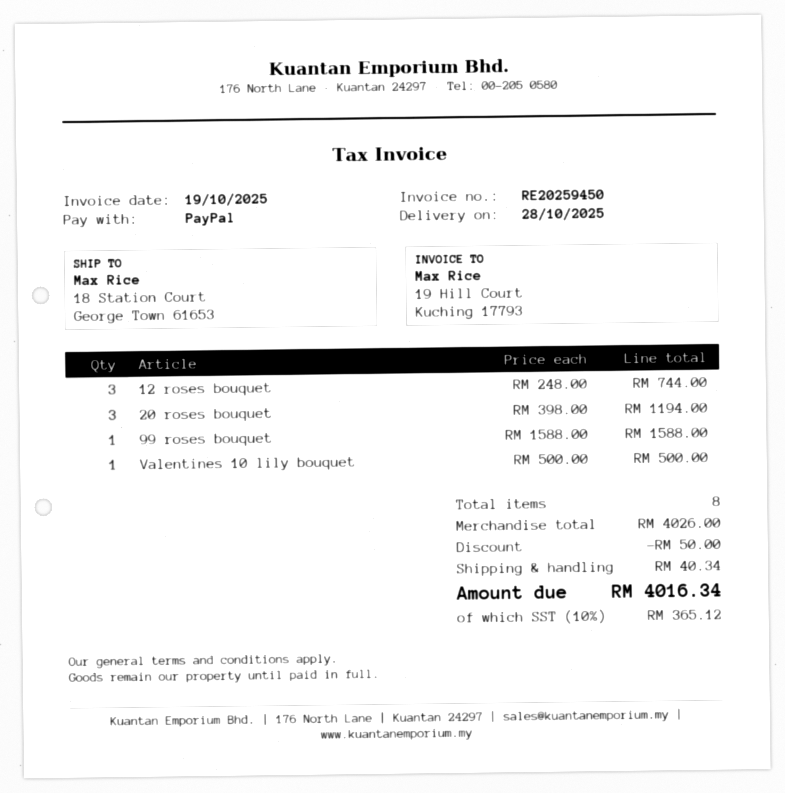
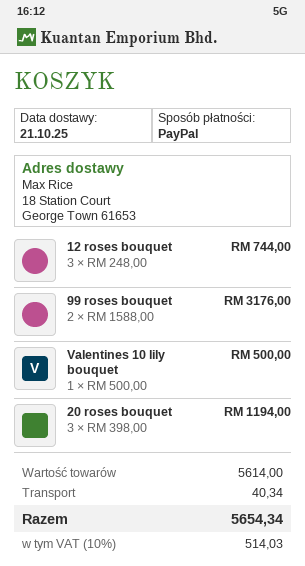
delivery date: 2025-10-28 -> 2025-10-21
99 roses bouquet: 1 x 1588.00 = 1588.00 -> 2 x 1588.00 = 3176.00
subtotal: 4026.00 -> 5614.00
discount: 50.00 -> none
tax: 10% = 365.12 -> 10% = 514.03
total: 4016.34 -> 5654.34

